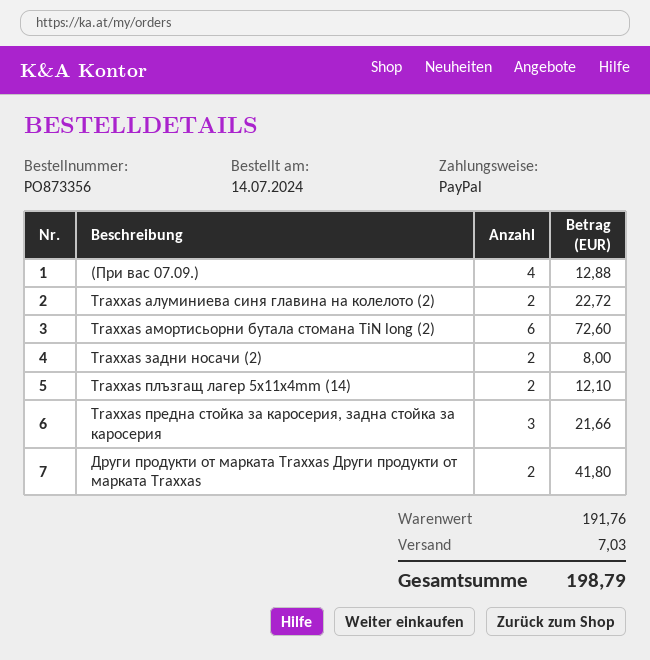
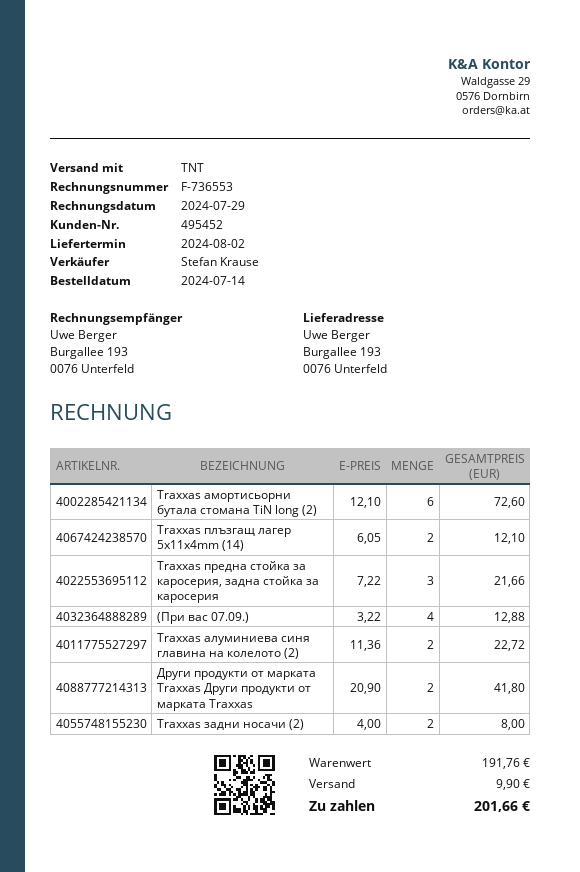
shipping: 7.03 -> 9.90
total: 198.79 -> 201.66

